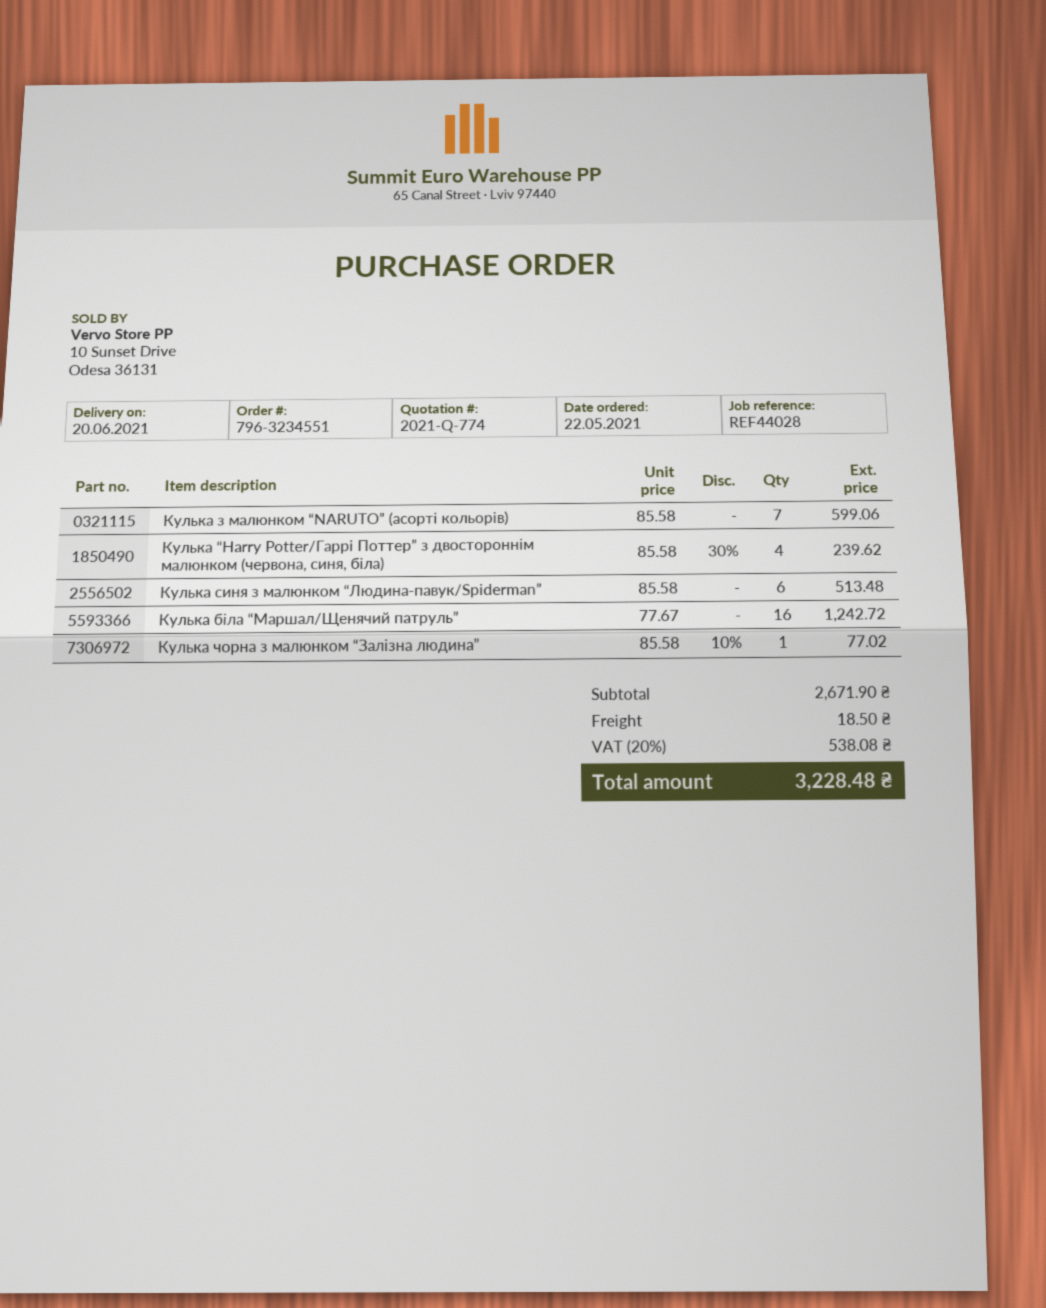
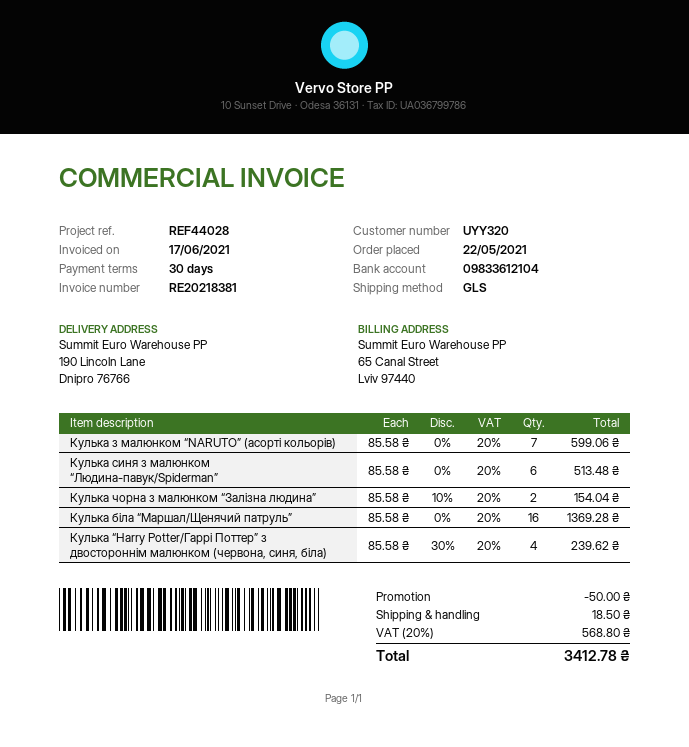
Кулька біла “Маршал/Щенячий патруль”: 16 x 77.67 = 1242.72 -> 16 x 85.58 = 1369.28
Кулька чорна з малюнком “Залізна людина”: 1 x 85.58 - 10% = 77.02 -> 2 x 85.58 - 10% = 154.04
discount: none -> 50.00
tax: 20% = 538.08 -> 20% = 568.80
total: 3228.48 -> 3412.78

